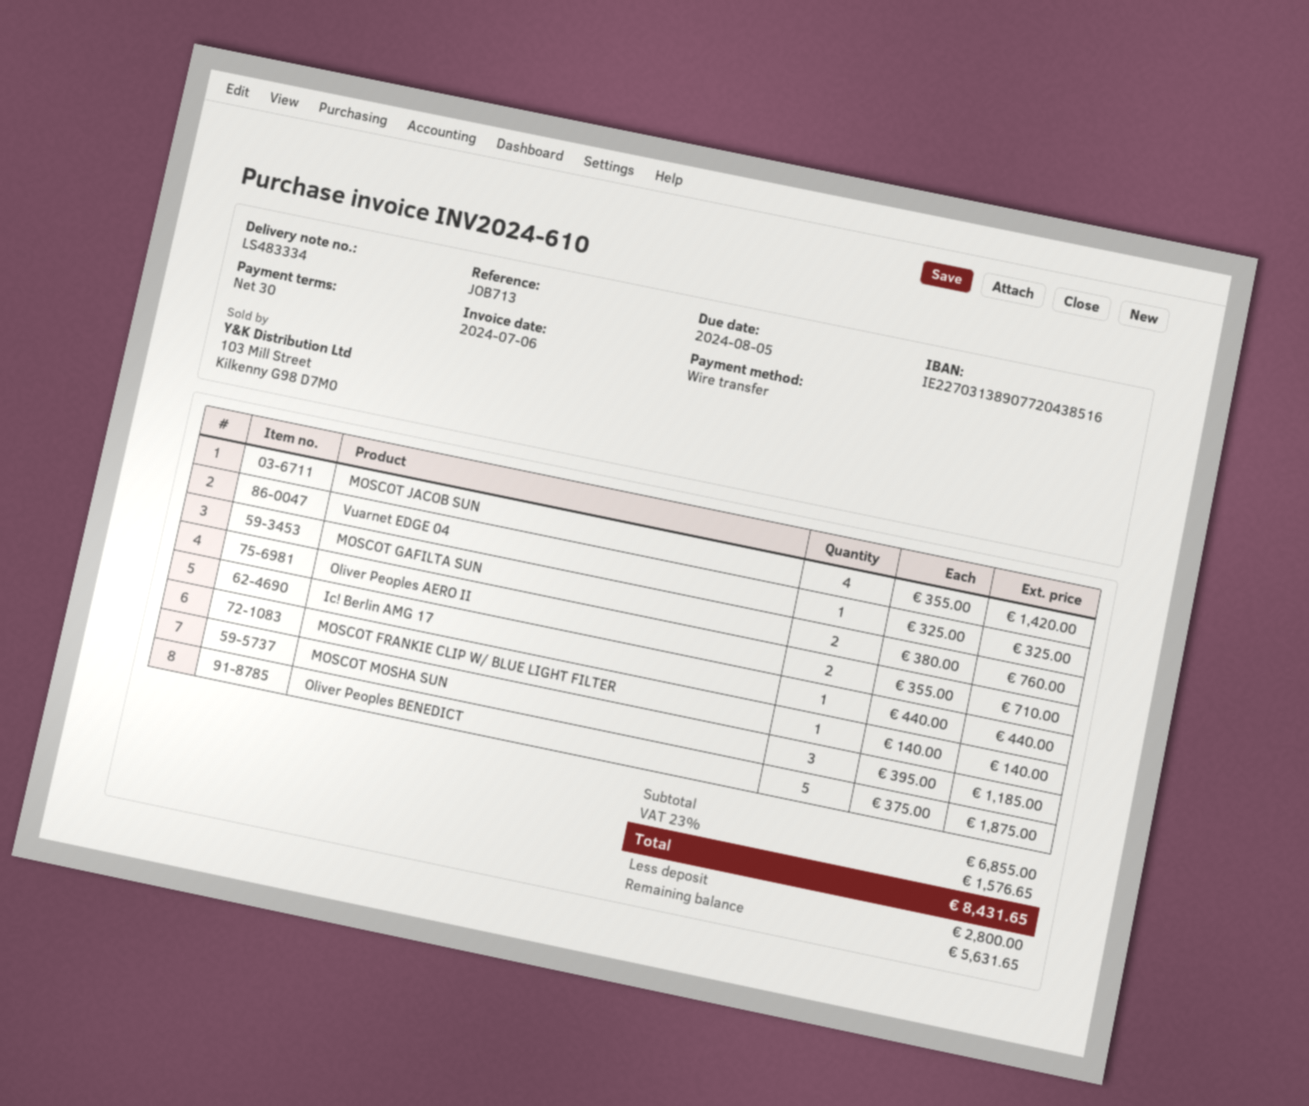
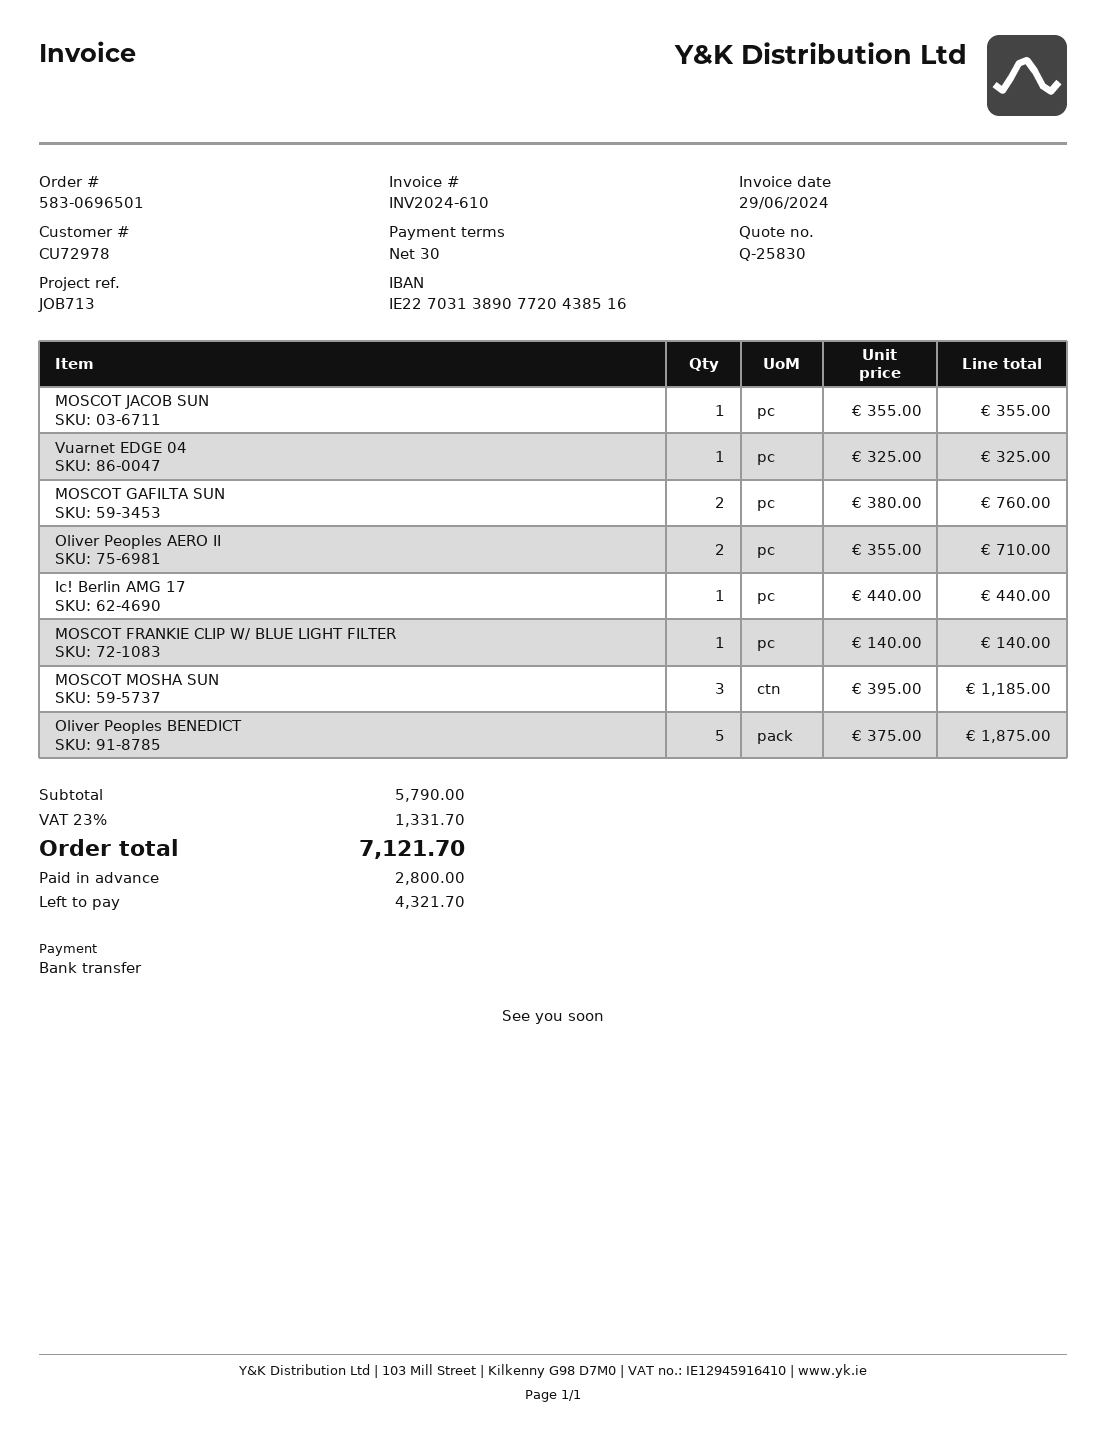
invoice date: 2024-07-06 -> 2024-06-29
MOSCOT JACOB SUN: 4 x 355.00 = 1420.00 -> 1 x 355.00 = 355.00
subtotal: 6855.00 -> 5790.00
tax: 23% = 1576.65 -> 23% = 1331.70
total: 8431.65 -> 7121.70
balance: 5631.65 -> 4321.70

